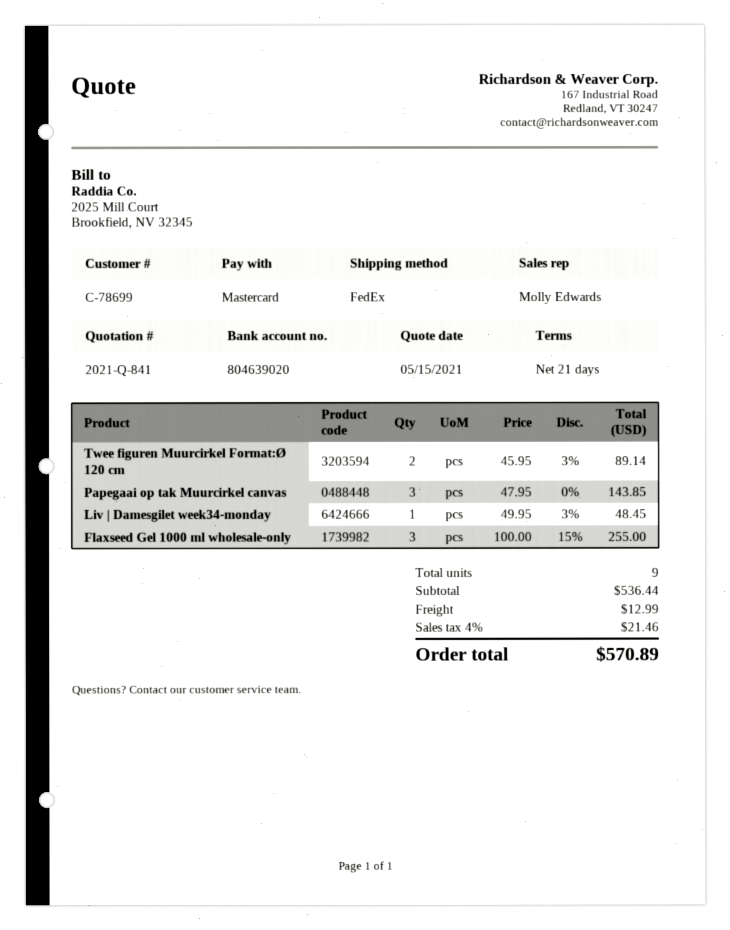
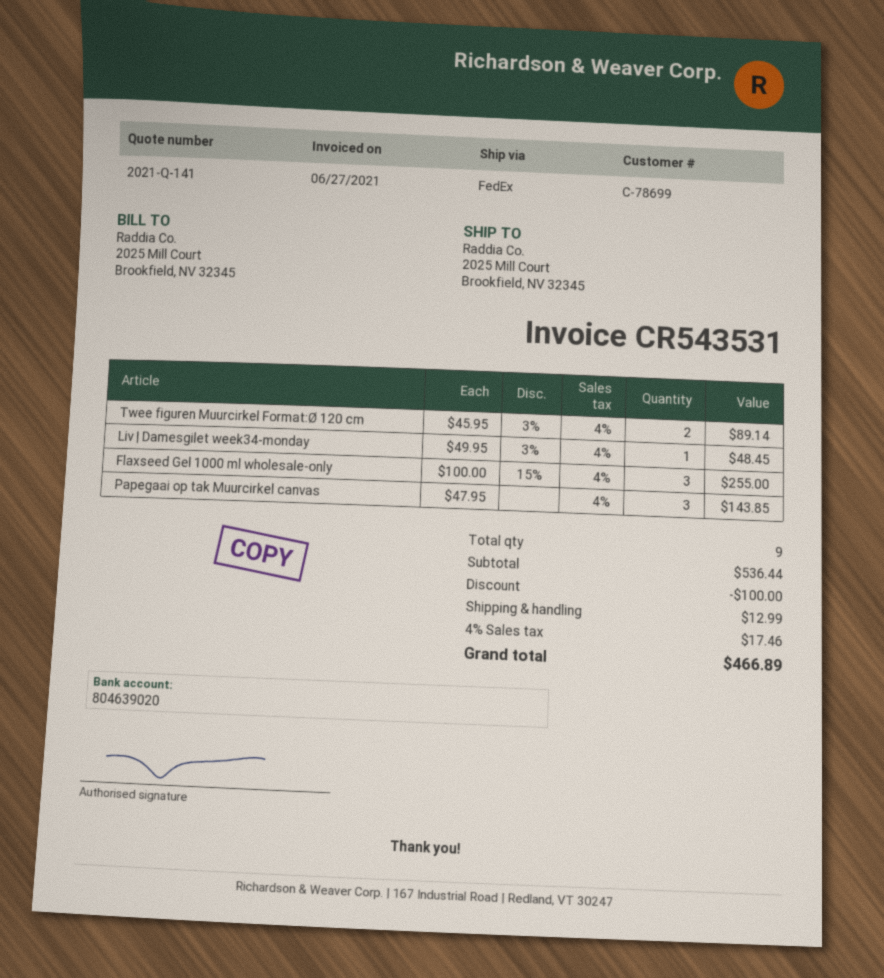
quote number: 2021-Q-841 -> 2021-Q-141
discount: none -> 100.00
tax: 4% = 21.46 -> 4% = 17.46
total: 570.89 -> 466.89

